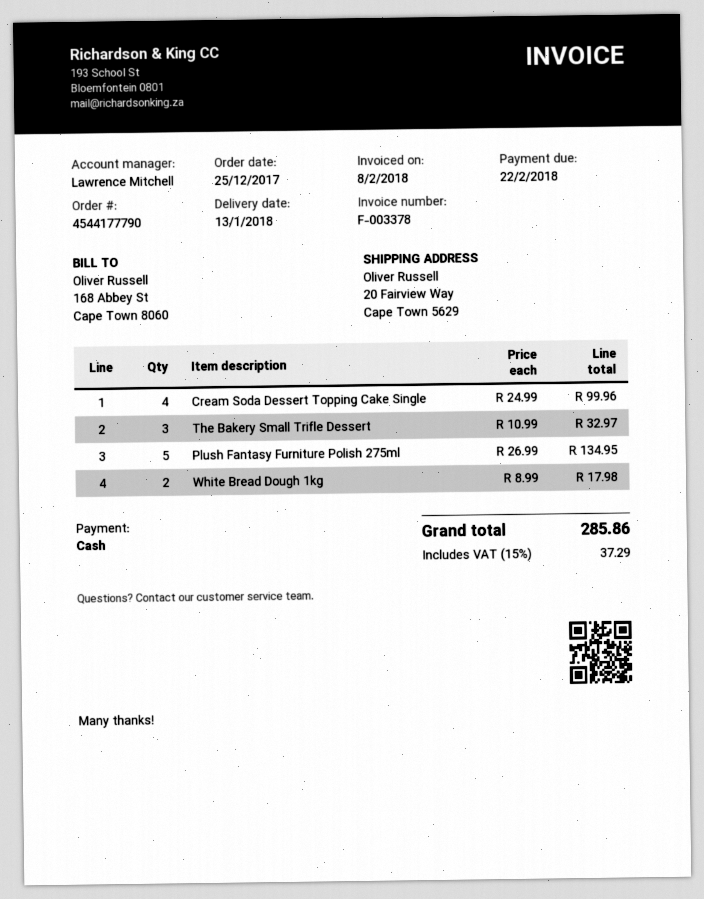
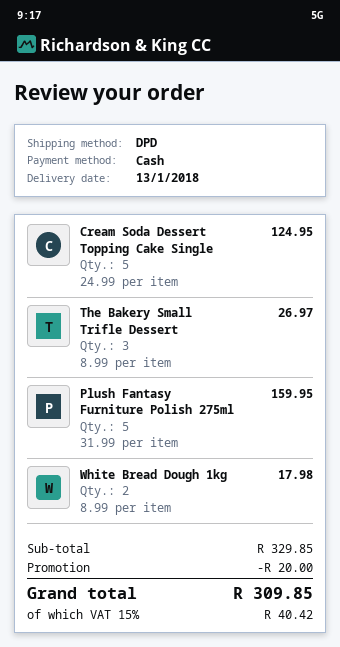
Cream Soda Dessert Topping Cake Single: 4 x 24.99 = 99.96 -> 5 x 24.99 = 124.95
The Bakery Small Trifle Dessert: 3 x 10.99 = 32.97 -> 3 x 8.99 = 26.97
Plush Fantasy Furniture Polish 275ml: 5 x 26.99 = 134.95 -> 5 x 31.99 = 159.95
discount: none -> 20.00
tax: 15% = 37.29 -> 15% = 40.42
total: 285.86 -> 309.85

